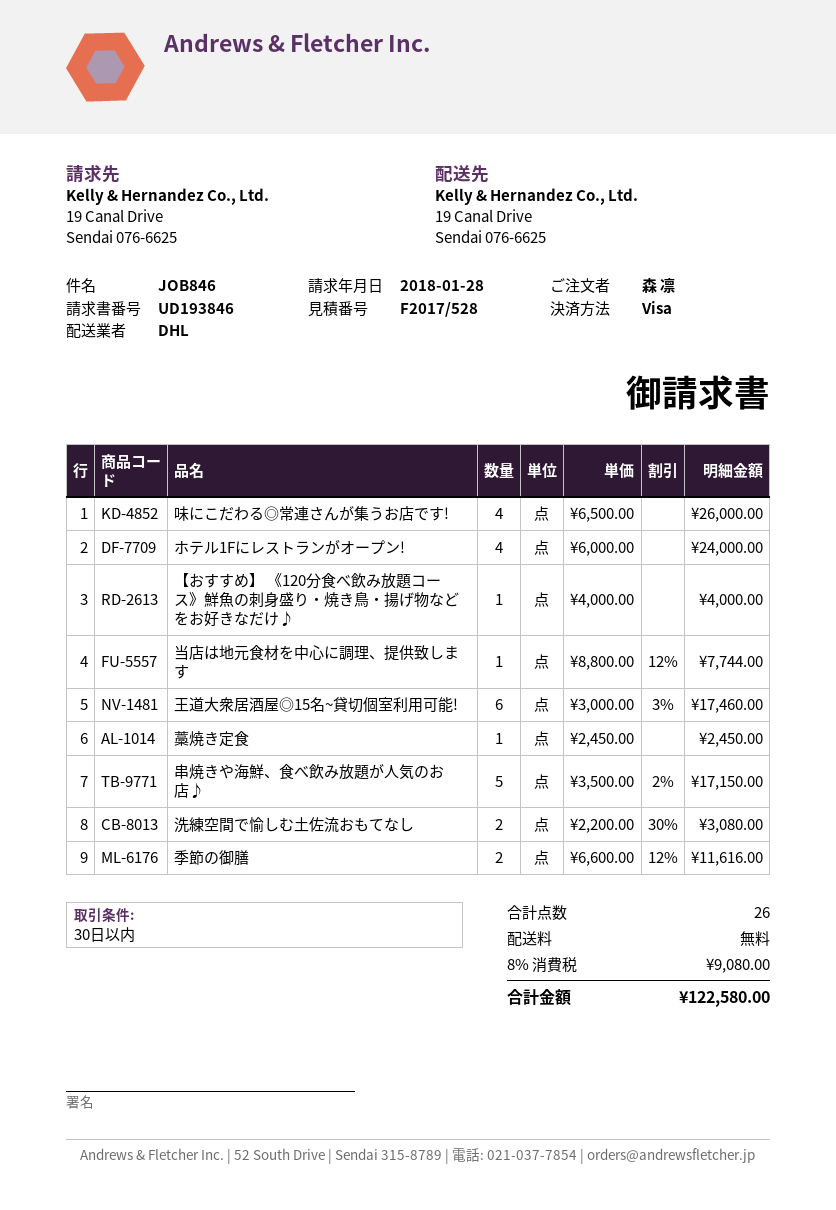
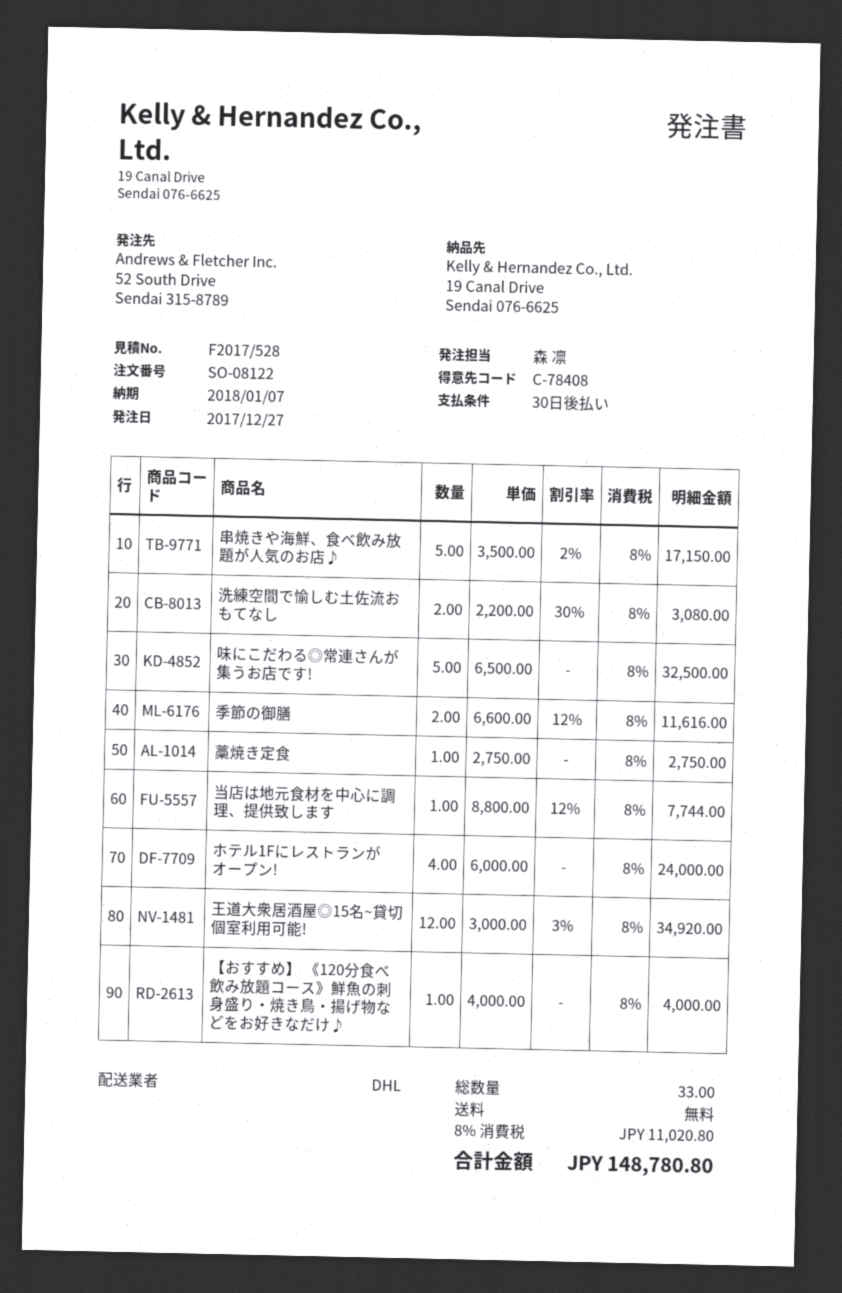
味にこだわる◎常連さんが集うお店です!: 4 x 6500.00 = 26000.00 -> 5 x 6500.00 = 32500.00
王道大衆居酒屋◎15名~貸切個室利用可能!: 6 x 3000.00 - 3% = 17460.00 -> 12 x 3000.00 - 3% = 34920.00
藁焼き定食: 1 x 2450.00 = 2450.00 -> 1 x 2750.00 = 2750.00
total quantity: 26 -> 33
tax: 8% = 9080.00 -> 8% = 11020.80
total: 122580.00 -> 148780.80

